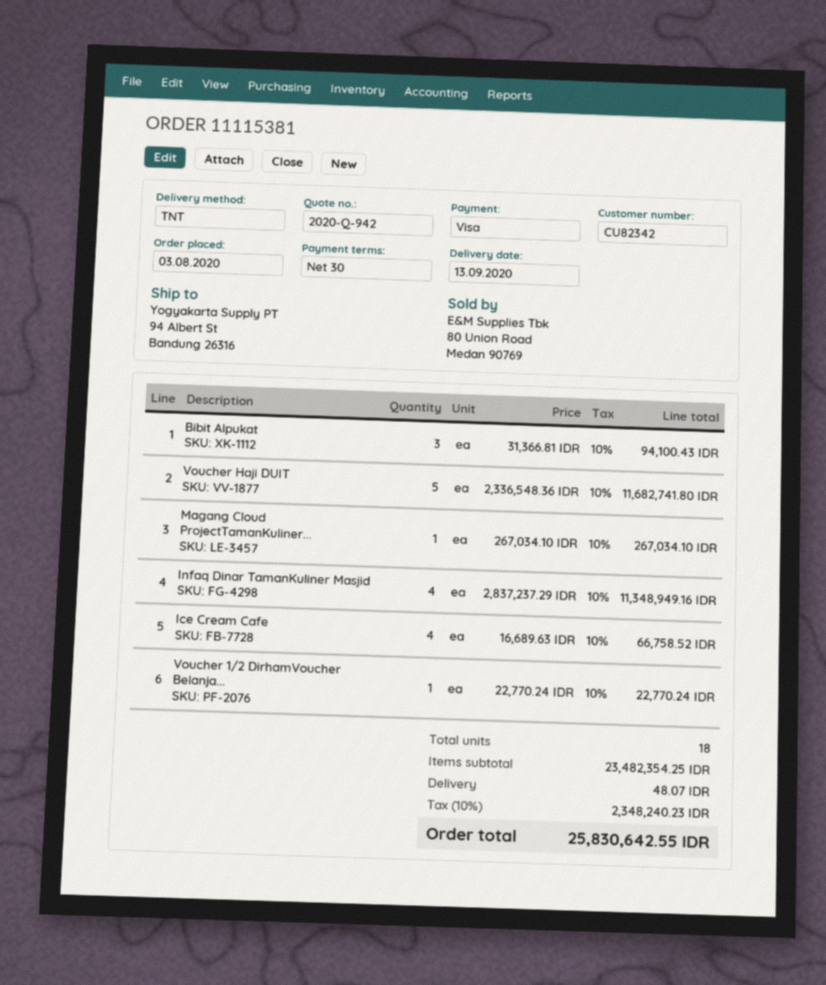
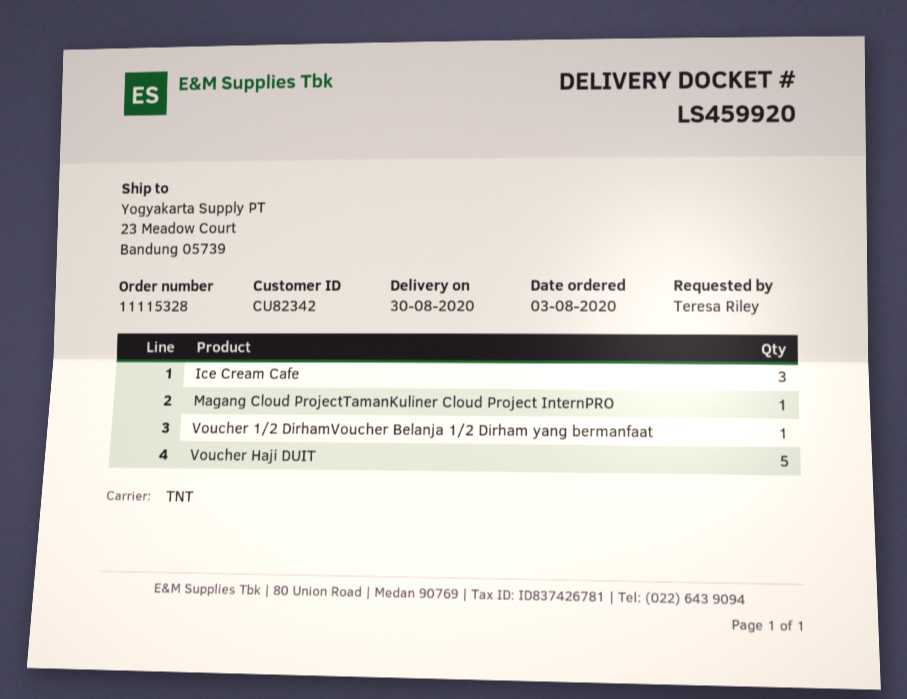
order number: 11115381 -> 11115328
delivery date: 2020-09-13 -> 2020-08-30
ship to: 94 Albert St, Bandung 26316 -> 23 Meadow Court, Bandung 05739
Bibit Alpukat: 3 -> none
Infaq Dinar TamanKuliner Masjid: 4 -> none
Ice Cream Cafe: 4 -> 3

